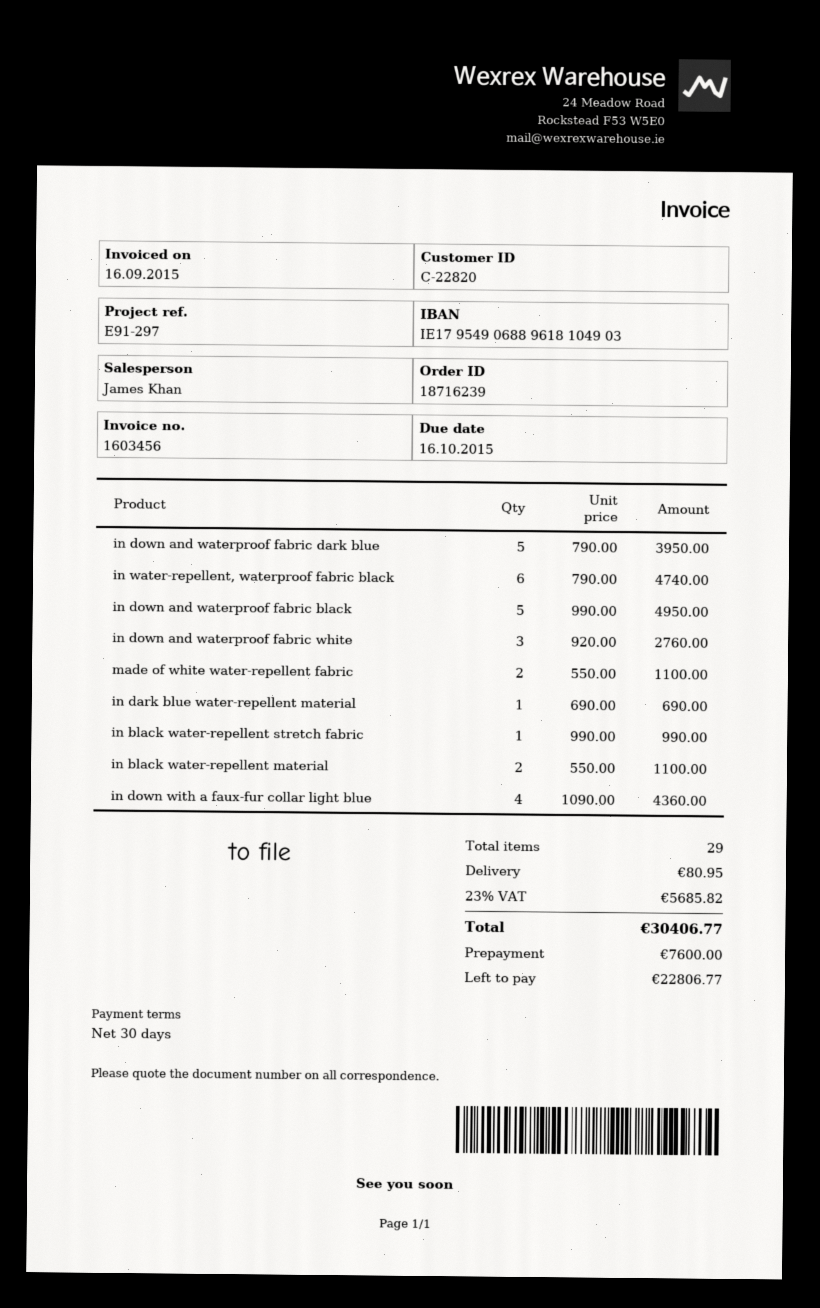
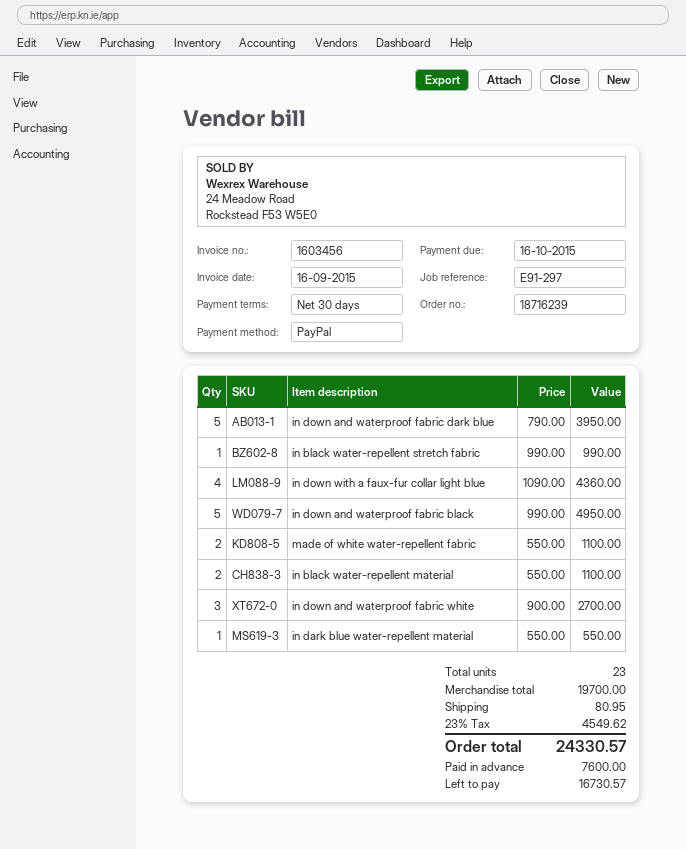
in water-repellent, waterproof fabric black: 6 x 790.00 = 4740.00 -> none
in down and waterproof fabric white: 3 x 920.00 = 2760.00 -> 3 x 900.00 = 2700.00
in dark blue water-repellent material: 1 x 690.00 = 690.00 -> 1 x 550.00 = 550.00
total quantity: 29 -> 23
tax: 23% = 5685.82 -> 23% = 4549.62
total: 30406.77 -> 24330.57
balance: 22806.77 -> 16730.57

